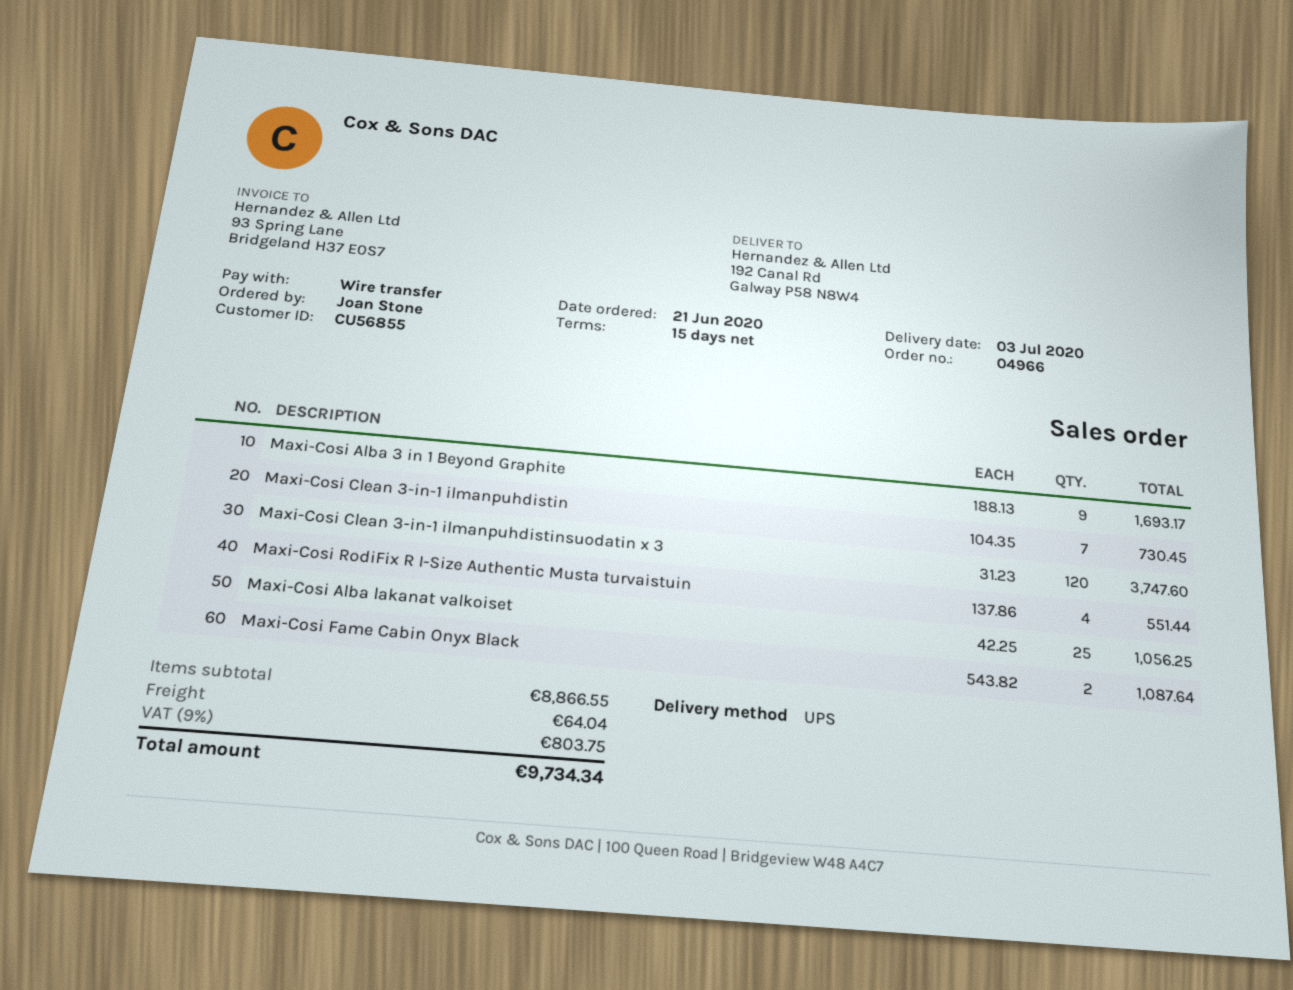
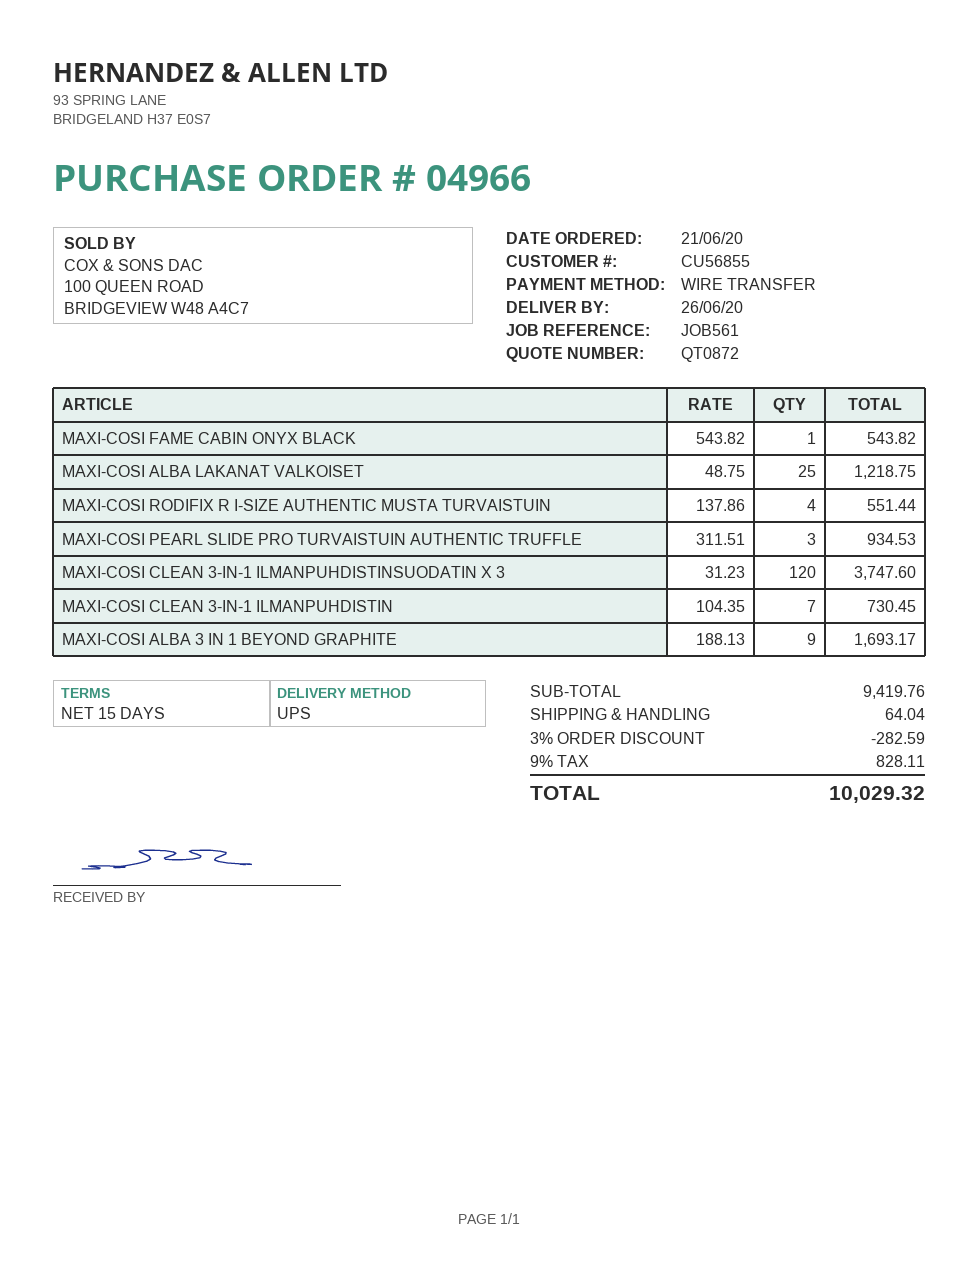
delivery date: 2020-07-03 -> 2020-06-26
Maxi-Cosi Alba lakanat valkoiset: 25 x 42.25 = 1056.25 -> 25 x 48.75 = 1218.75
Maxi-Cosi Fame Cabin Onyx Black: 2 x 543.82 = 1087.64 -> 1 x 543.82 = 543.82
MAXI-COSI PEARL SLIDE PRO TURVAISTUIN AUTHENTIC TRUFFLE: none -> 3 x 311.51 = 934.53
subtotal: 8866.55 -> 9419.76
discount: none -> 3% = 282.59
tax: 9% = 803.75 -> 9% = 828.11
total: 9734.34 -> 10029.32

